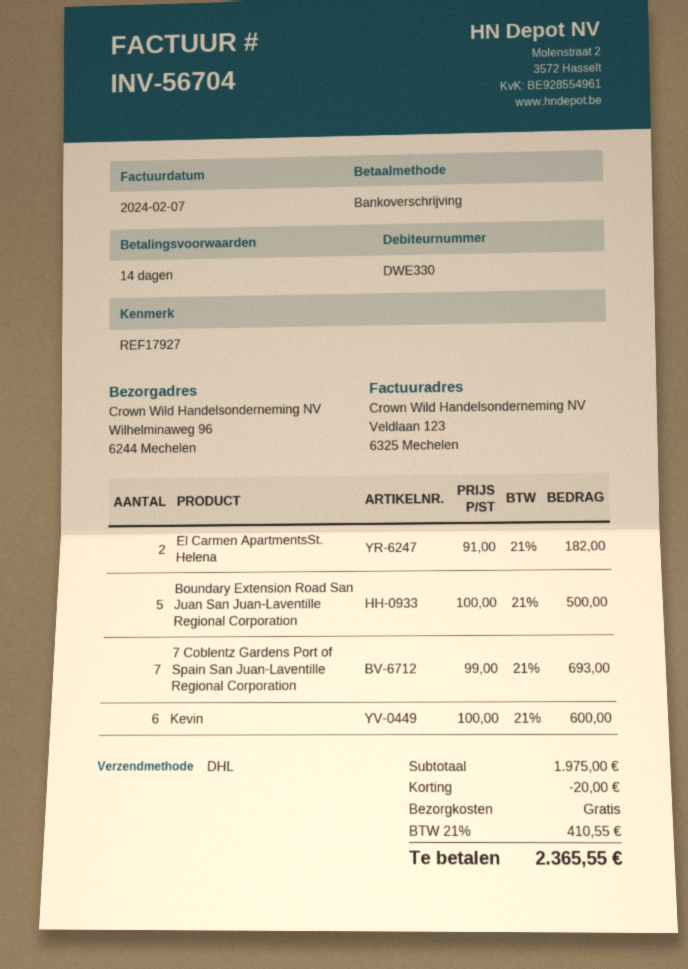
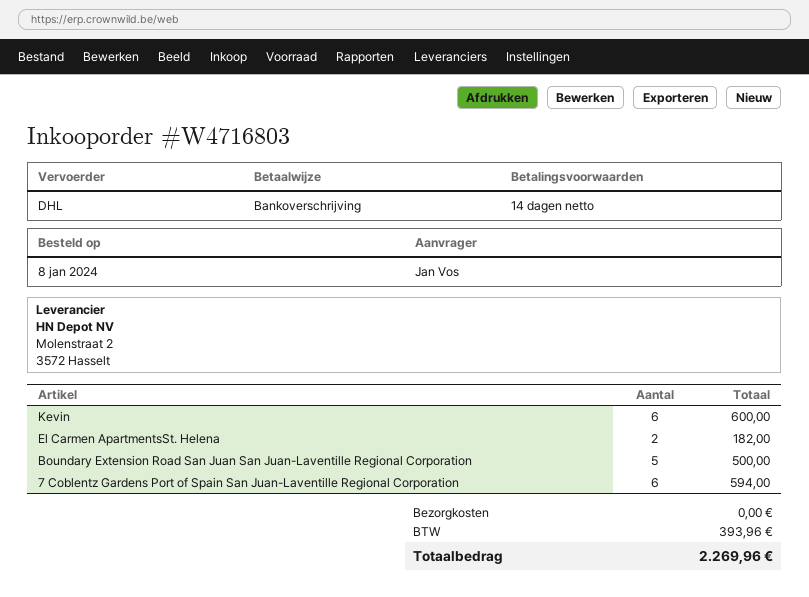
7 Coblentz Gardens Port of Spain San Juan-Laventille Regional Corporation: 7 for 693.00 -> 6 for 594.00
discount: 20.00 -> none
tax: 410.55 -> 393.96
total: 2365.55 -> 2269.96

